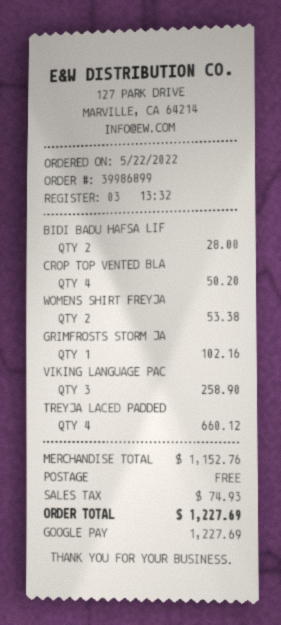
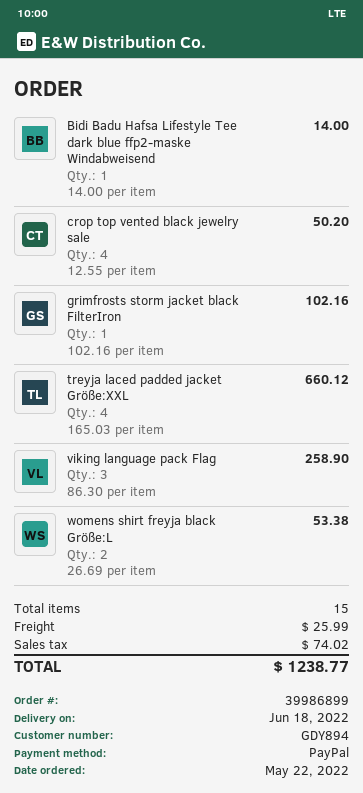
payment method: Google Pay -> PayPal
BIDI BADU HAFSA LIF: 2 for 28.00 -> 1 for 14.00
shipping: 0.00 -> 25.99
tax: 74.93 -> 74.02
total: 1227.69 -> 1238.77

